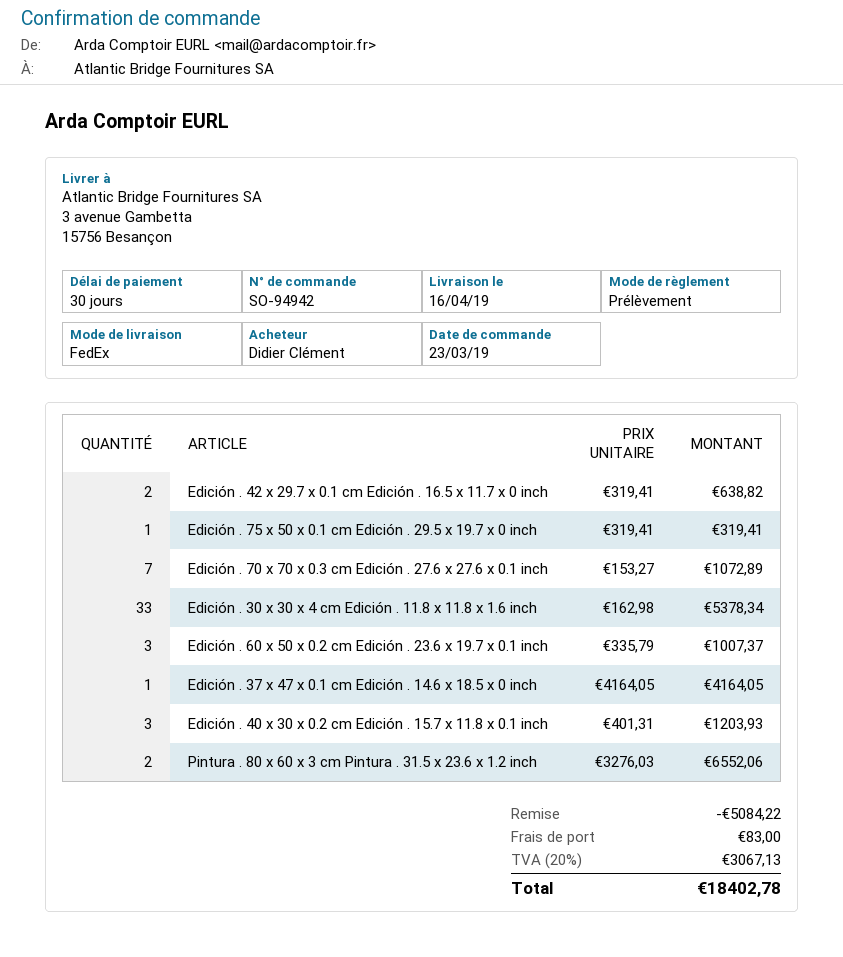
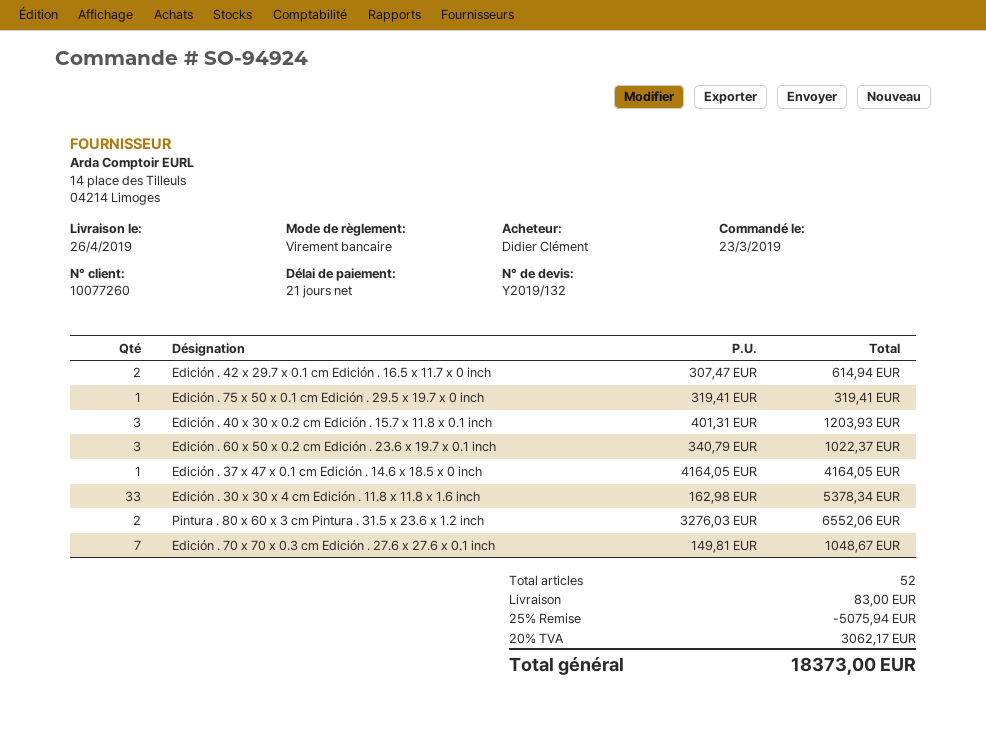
order number: SO-94942 -> SO-94924
delivery date: 2019-04-16 -> 2019-04-26
payment terms: 30 days -> 21 days
payment method: direct debit -> bank transfer
Edición . 42 x 29.7 x 0.1 cm Edición . 16.5 x 11.7 x 0 inch: 2 x 319.41 = 638.82 -> 2 x 307.47 = 614.94
Edición . 70 x 70 x 0.3 cm Edición . 27.6 x 27.6 x 0.1 inch: 7 x 153.27 = 1072.89 -> 7 x 149.81 = 1048.67
Edición . 60 x 50 x 0.2 cm Edición . 23.6 x 19.7 x 0.1 inch: 3 x 335.79 = 1007.37 -> 3 x 340.79 = 1022.37
discount: 5084.22 -> 5075.94
tax: 20% = 3067.13 -> 20% = 3062.17
total: 18402.78 -> 18373.00

